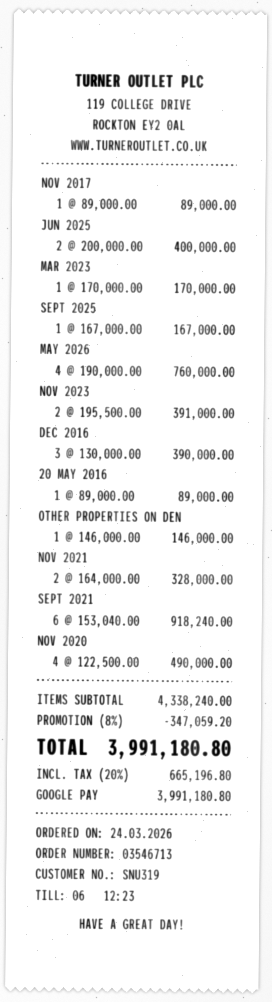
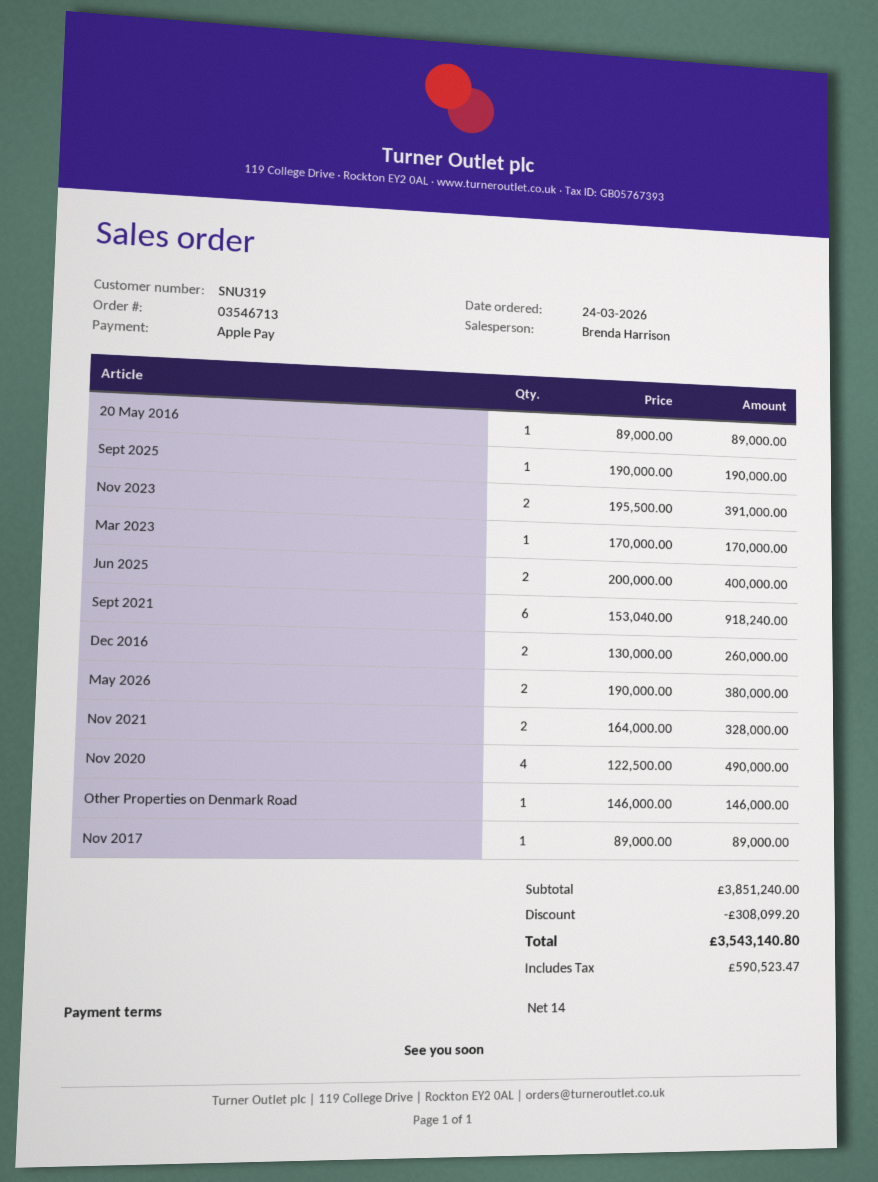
payment method: Google Pay -> Apple Pay
SEPT 2025: 1 x 167000.00 = 167000.00 -> 1 x 190000.00 = 190000.00
MAY 2026: 4 x 190000.00 = 760000.00 -> 2 x 190000.00 = 380000.00
DEC 2016: 3 x 130000.00 = 390000.00 -> 2 x 130000.00 = 260000.00
subtotal: 4338240.00 -> 3851240.00
discount: 347059.20 -> 308099.20
tax: 665196.80 -> 590523.47
total: 3991180.80 -> 3543140.80

